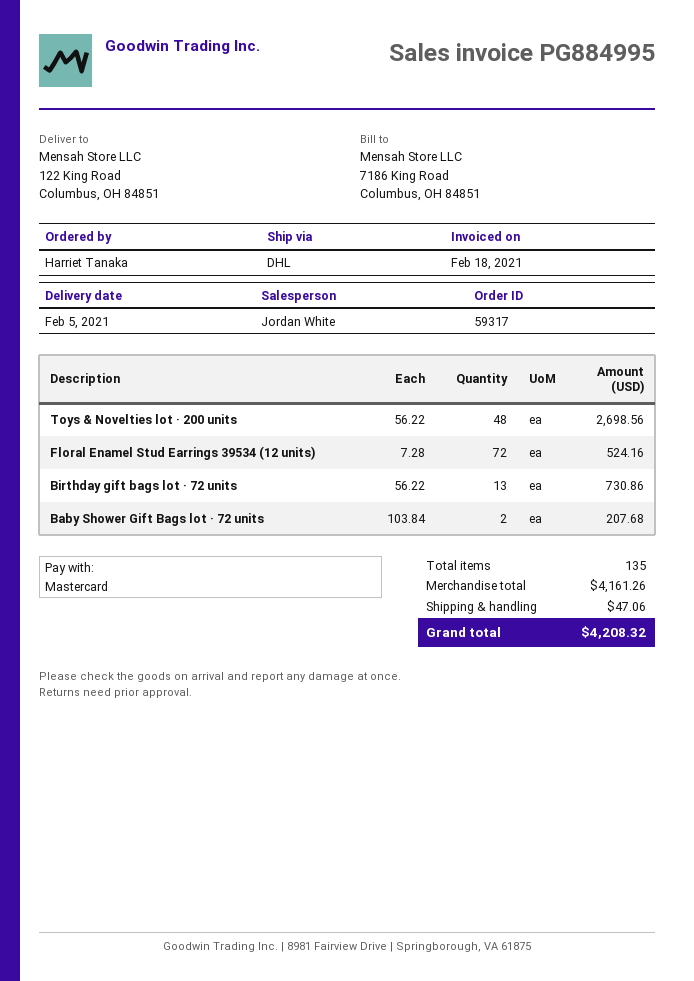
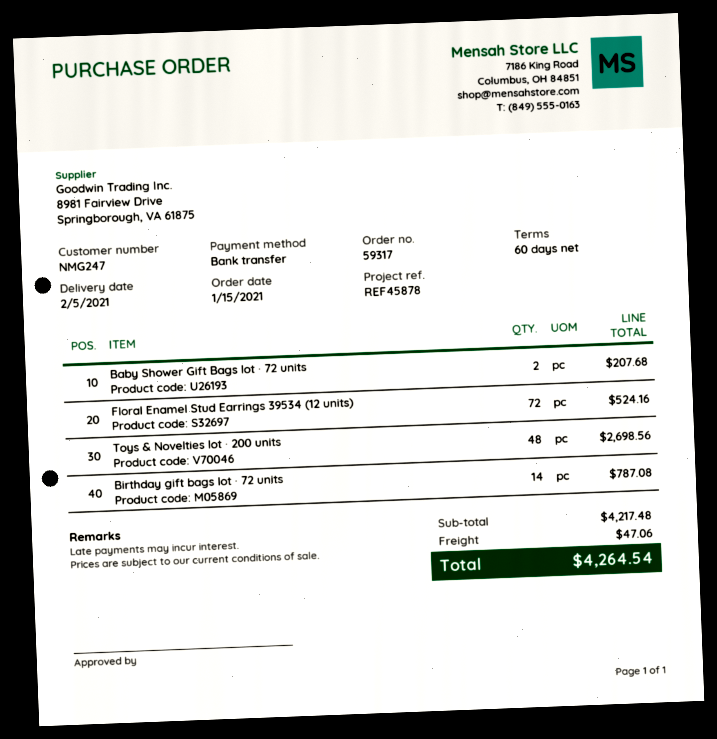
payment method: Mastercard -> bank transfer
Birthday gift bags lot · 72 units: 13 for 730.86 -> 14 for 787.08
subtotal: 4161.26 -> 4217.48
total: 4208.32 -> 4264.54

